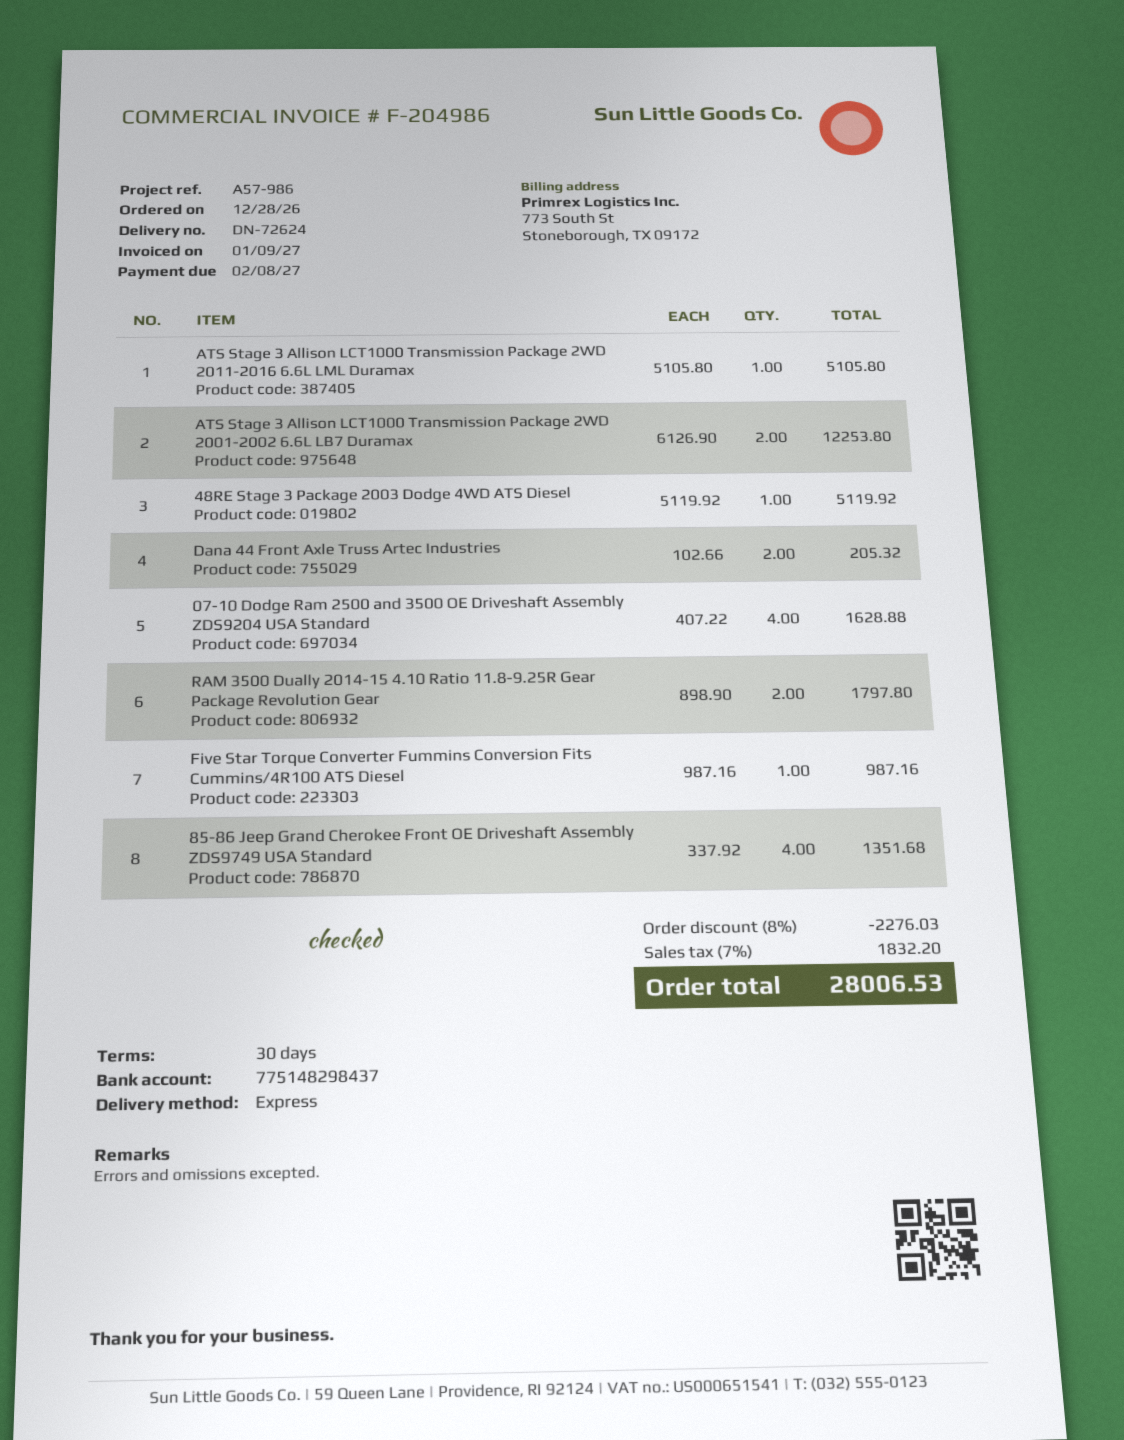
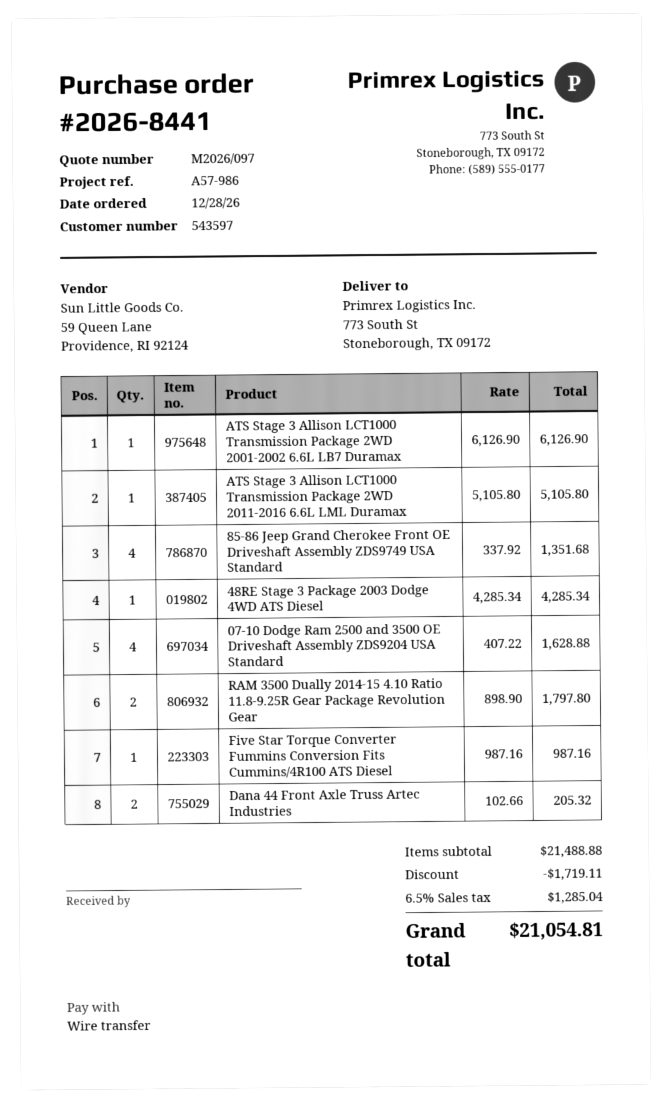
ATS Stage 3 Allison LCT1000 Transmission Package 2WD 2001-2002 6.6L LB7 Duramax: 2 x 6126.90 = 12253.80 -> 1 x 6126.90 = 6126.90
48RE Stage 3 Package 2003 Dodge 4WD ATS Diesel: 1 x 5119.92 = 5119.92 -> 1 x 4285.34 = 4285.34
discount: 2276.03 -> 1719.11
tax: 7% = 1832.20 -> 6.5% = 1285.04
total: 28006.53 -> 21054.81

